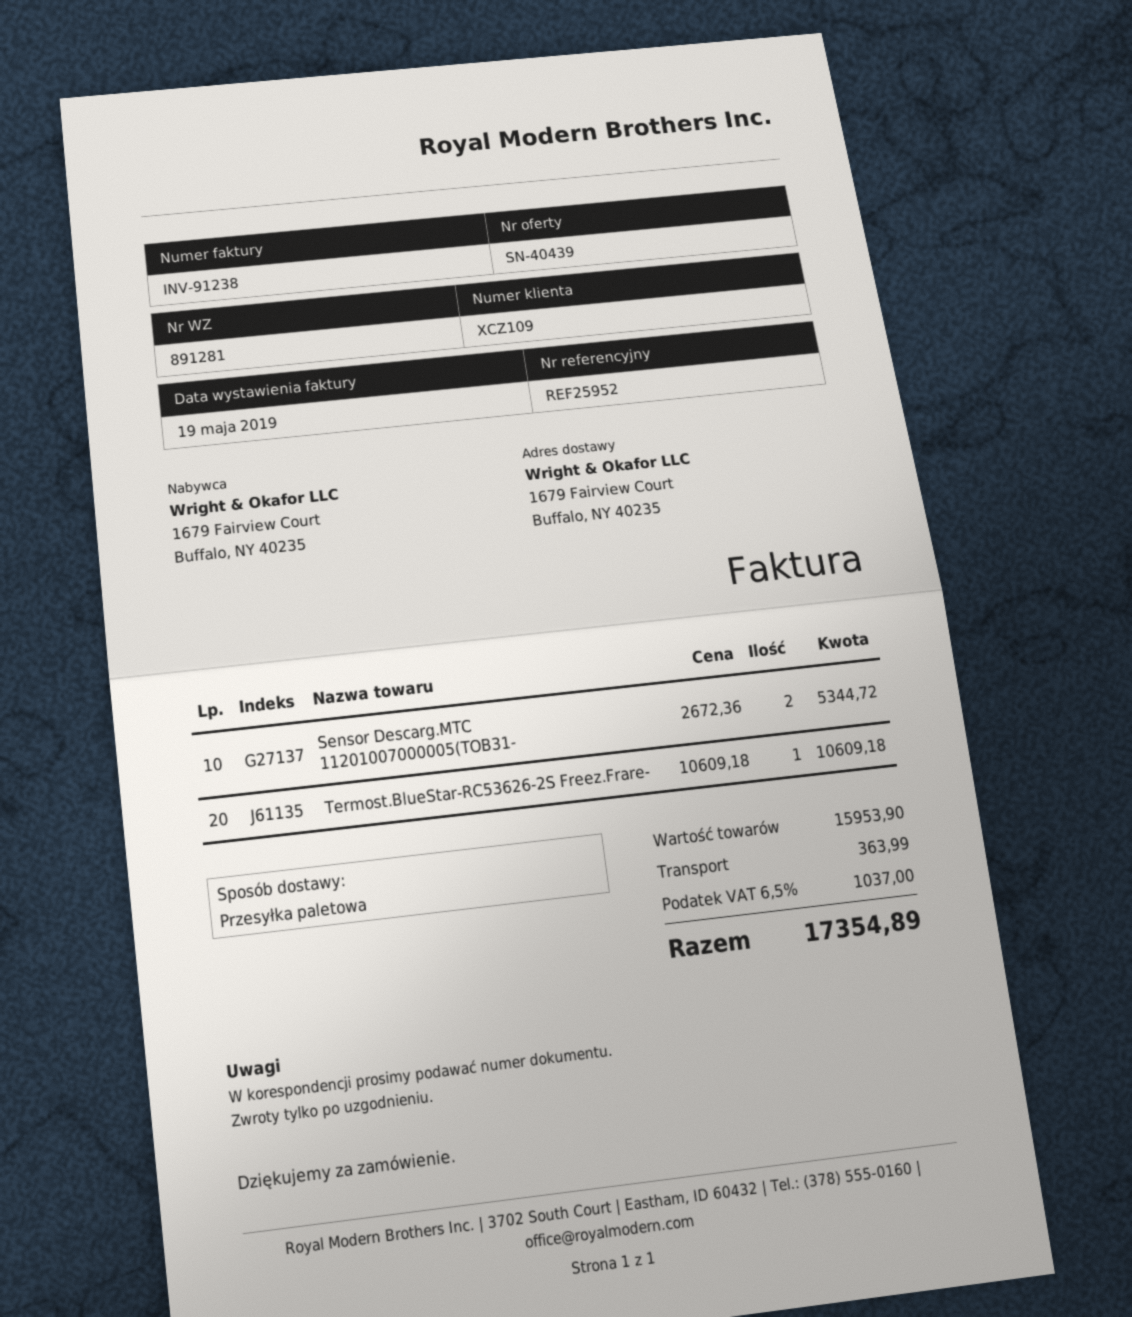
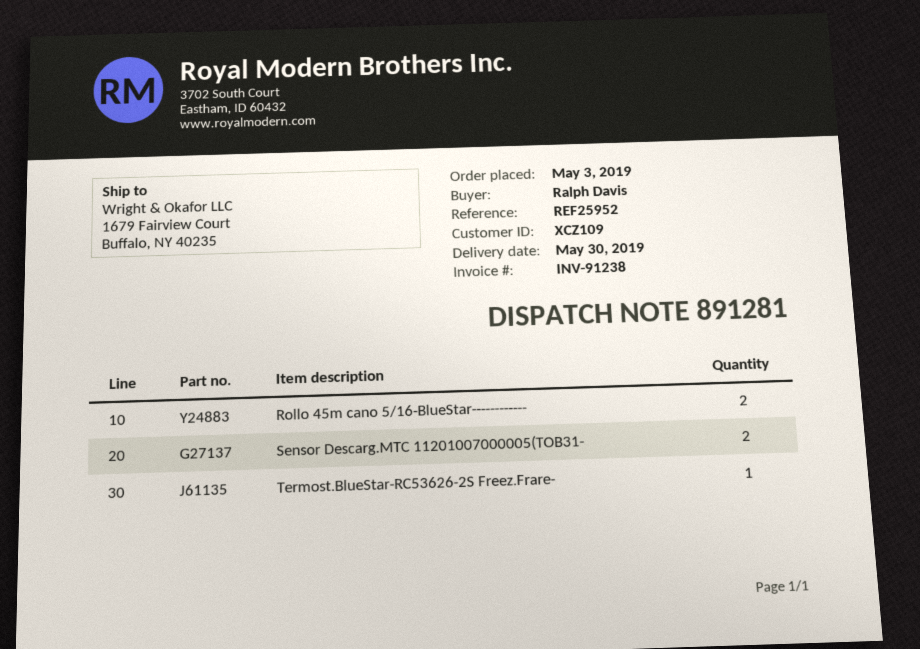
Rollo 45m cano 5/16-BlueStar------------: none -> 2

